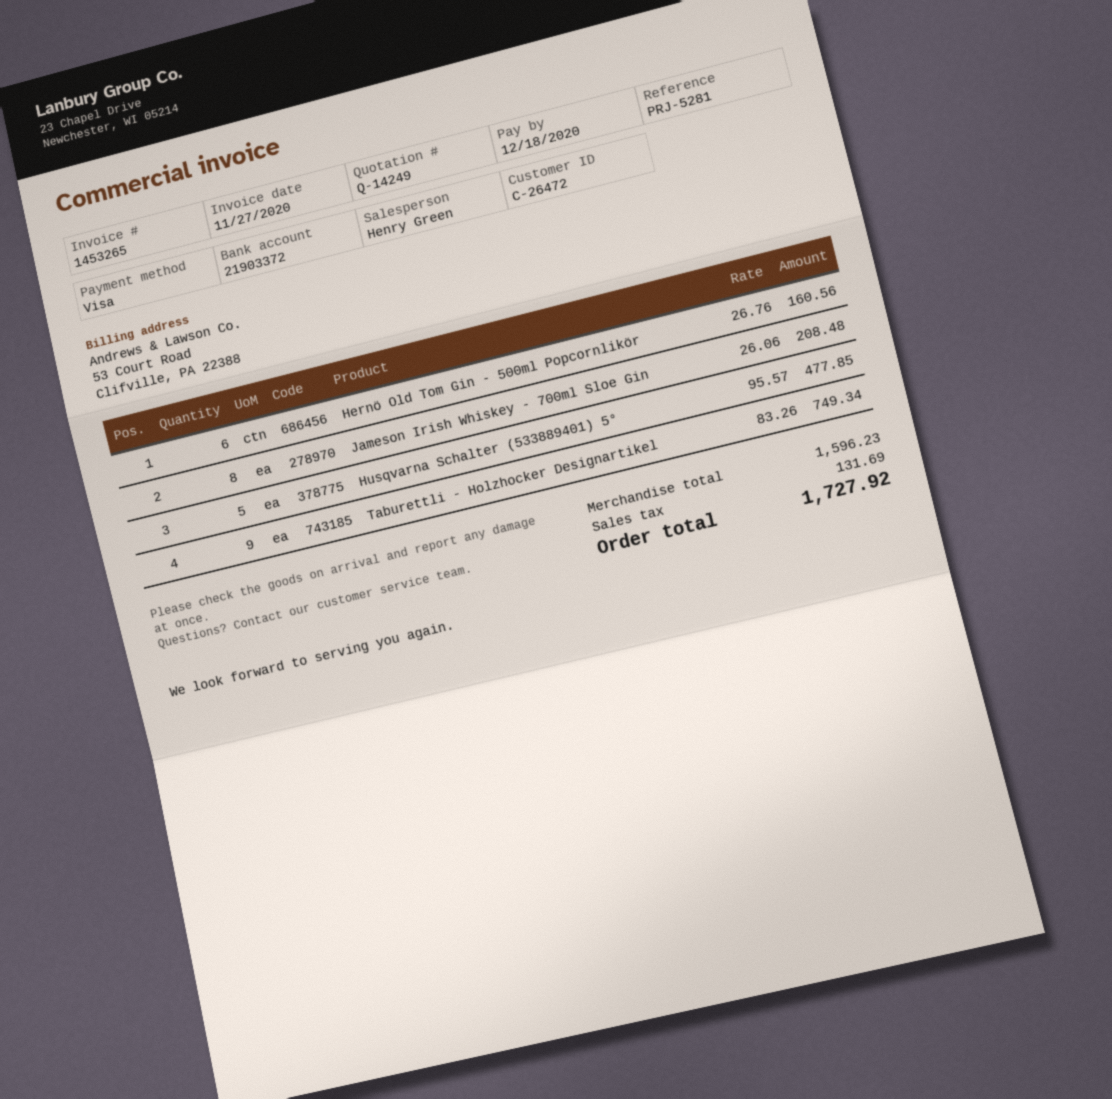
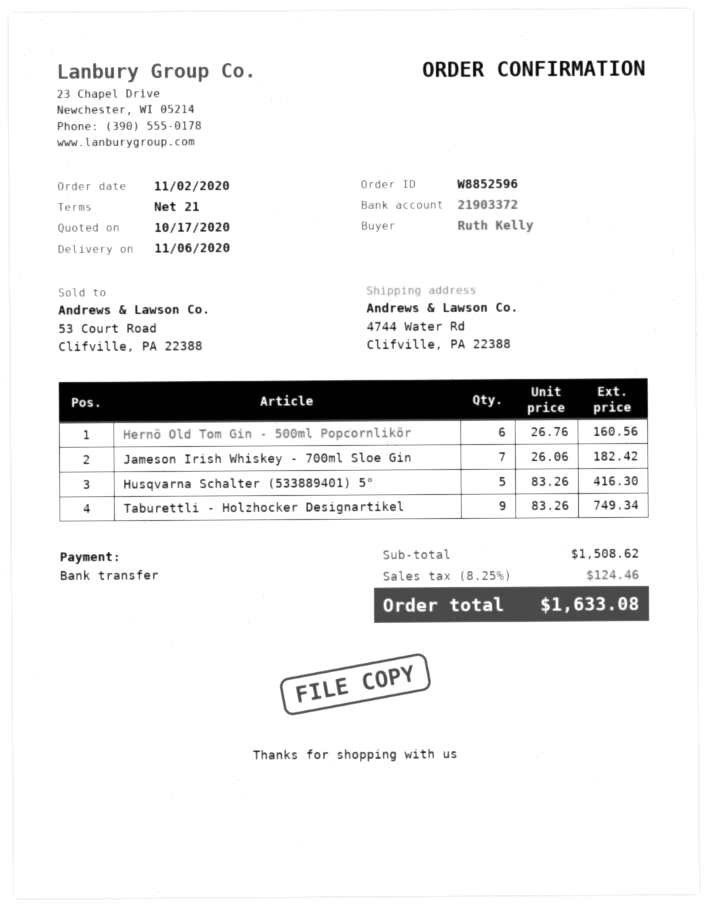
payment method: Visa -> bank transfer
Jameson Irish Whiskey - 700ml Sloe Gin: 8 x 26.06 = 208.48 -> 7 x 26.06 = 182.42
Husqvarna Schalter (533889401) 5°: 5 x 95.57 = 477.85 -> 5 x 83.26 = 416.30
subtotal: 1596.23 -> 1508.62
tax: 131.69 -> 124.46
total: 1727.92 -> 1633.08

